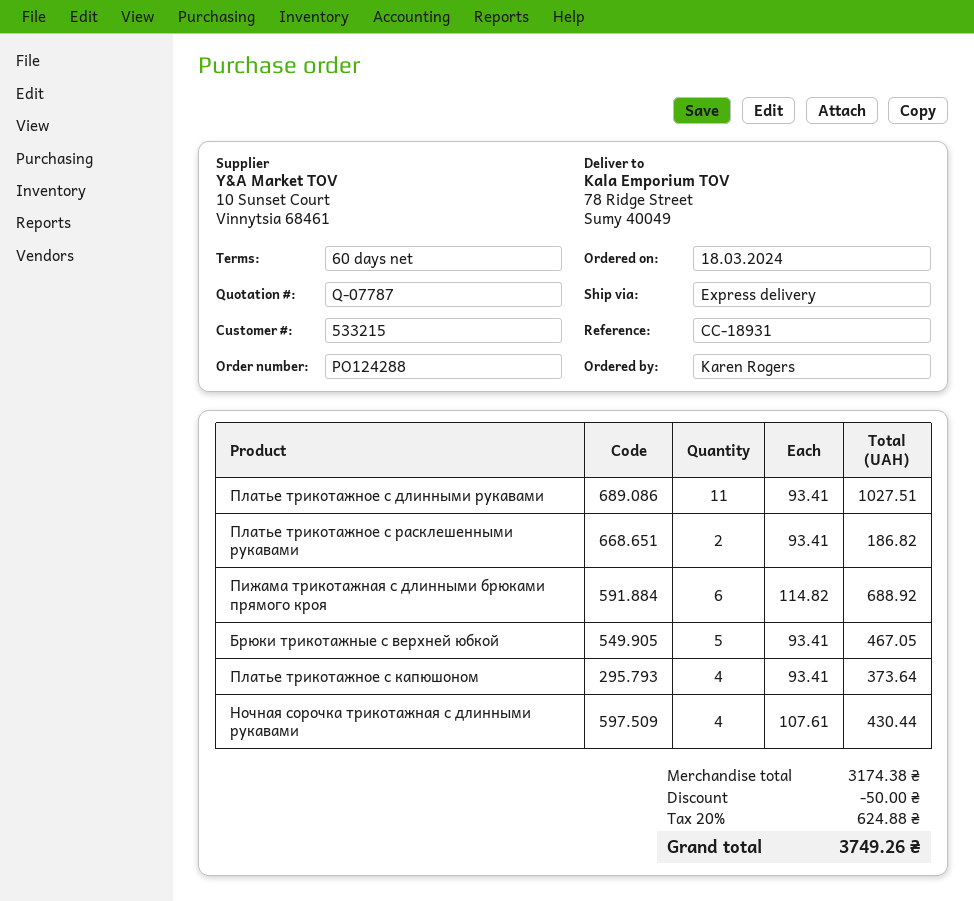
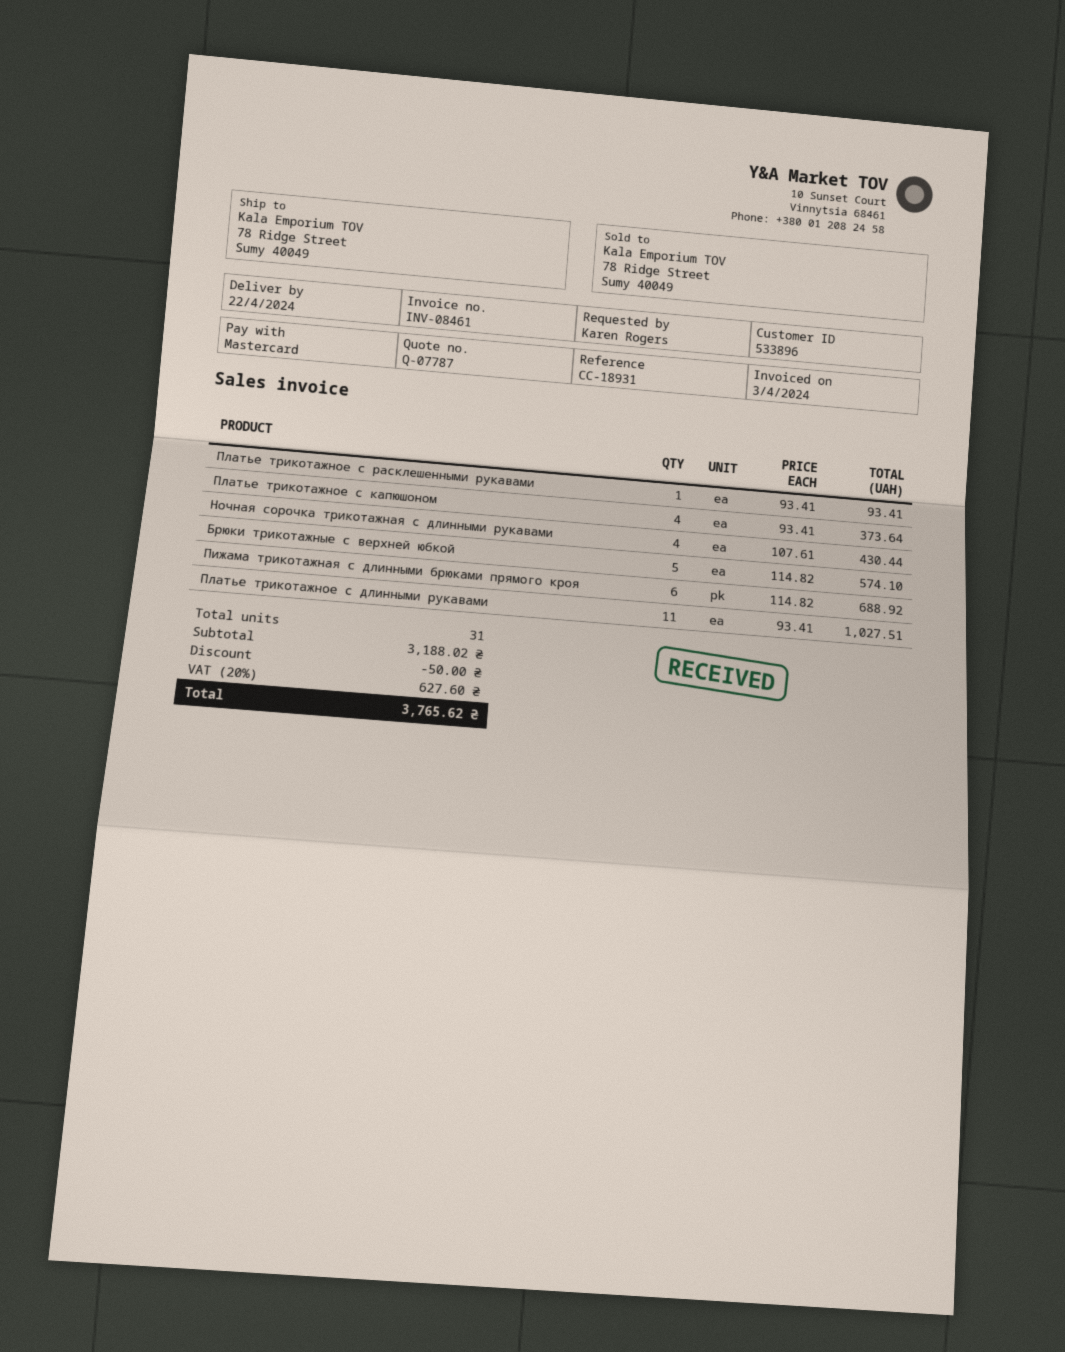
customer number: 533215 -> 533896
Платье трикотажное с расклешенными рукавами: 2 x 93.41 = 186.82 -> 1 x 93.41 = 93.41
Брюки трикотажные с верхней юбкой: 5 x 93.41 = 467.05 -> 5 x 114.82 = 574.10
subtotal: 3174.38 -> 3188.02
tax: 20% = 624.88 -> 20% = 627.60
total: 3749.26 -> 3765.62

